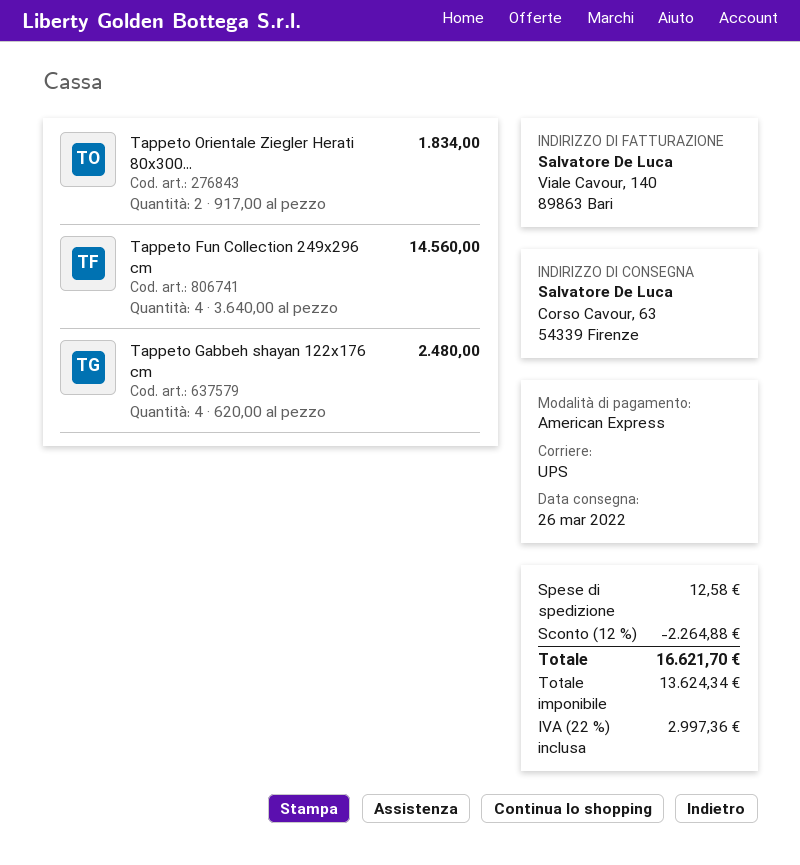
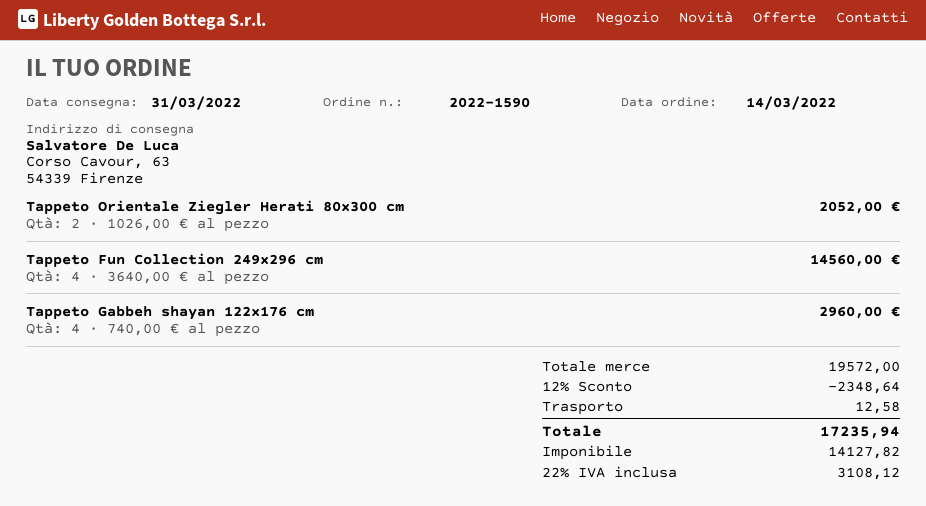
delivery date: 2022-03-26 -> 2022-03-31
Tappeto Orientale Ziegler Herati 80x300...: 2 x 917.00 = 1834.00 -> 2 x 1026.00 = 2052.00
Tappeto Gabbeh shayan 122x176 cm: 4 x 620.00 = 2480.00 -> 4 x 740.00 = 2960.00
discount: 12% = 2264.88 -> 12% = 2348.64
net: 13624.34 -> 14127.82
tax: 22% = 2997.36 -> 22% = 3108.12
total: 16621.70 -> 17235.94

